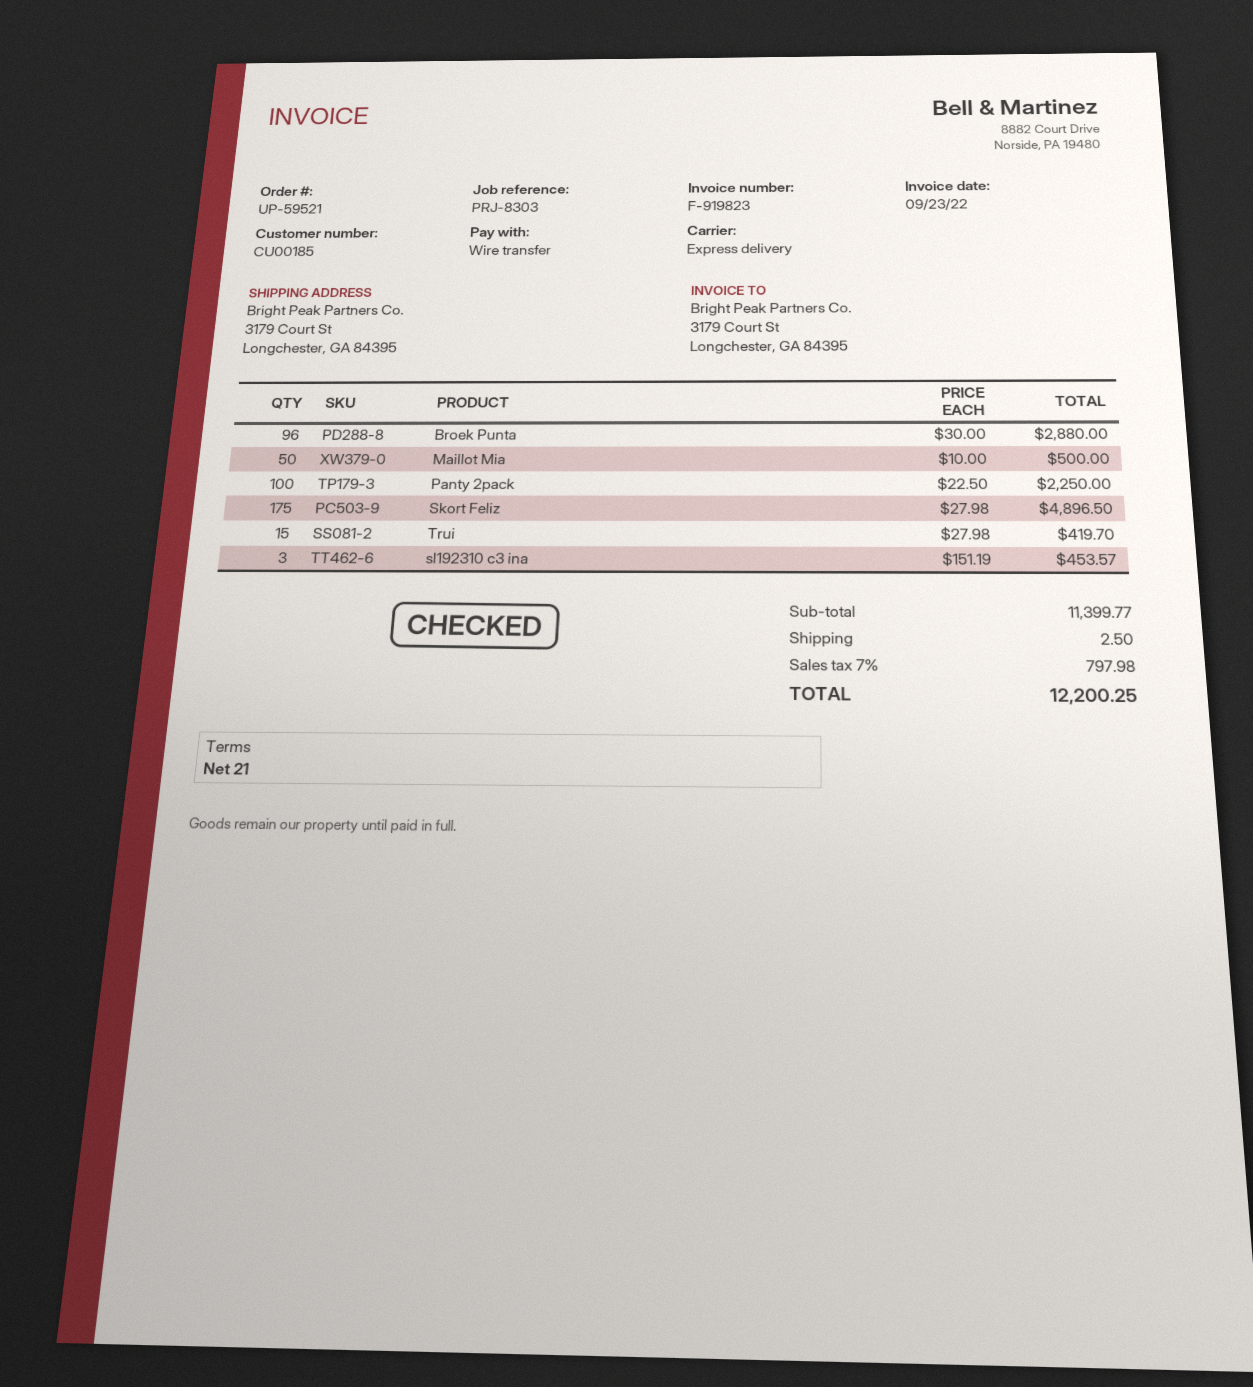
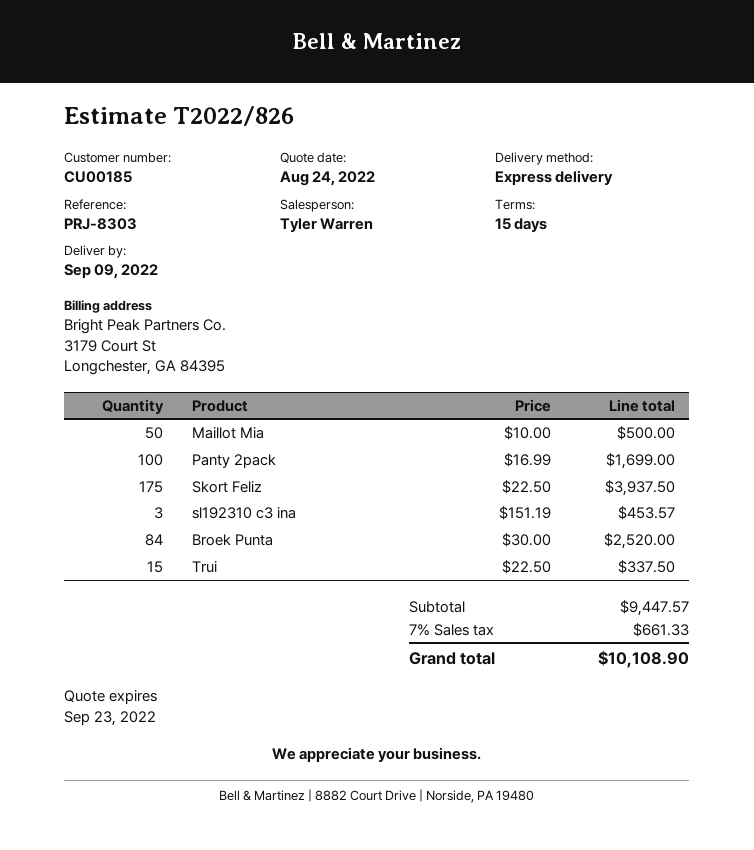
payment terms: 21 days -> 15 days
Broek Punta: 96 x 30.00 = 2880.00 -> 84 x 30.00 = 2520.00
Panty 2pack: 100 x 22.50 = 2250.00 -> 100 x 16.99 = 1699.00
Skort Feliz: 175 x 27.98 = 4896.50 -> 175 x 22.50 = 3937.50
Trui: 15 x 27.98 = 419.70 -> 15 x 22.50 = 337.50
subtotal: 11399.77 -> 9447.57
shipping: 2.50 -> none
tax: 7% = 797.98 -> 7% = 661.33
total: 12200.25 -> 10108.90

